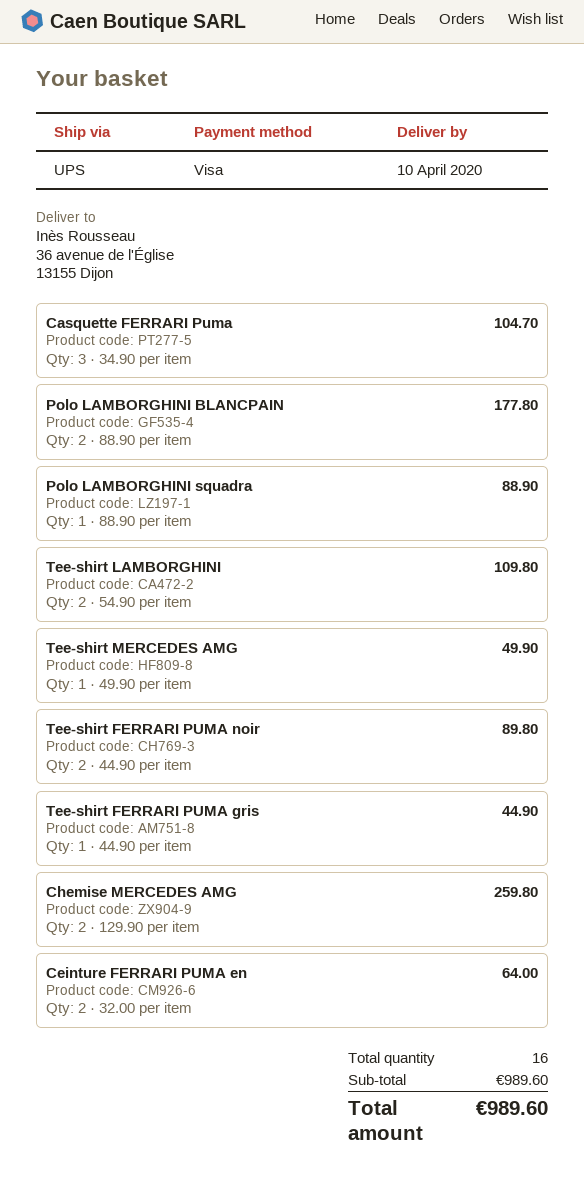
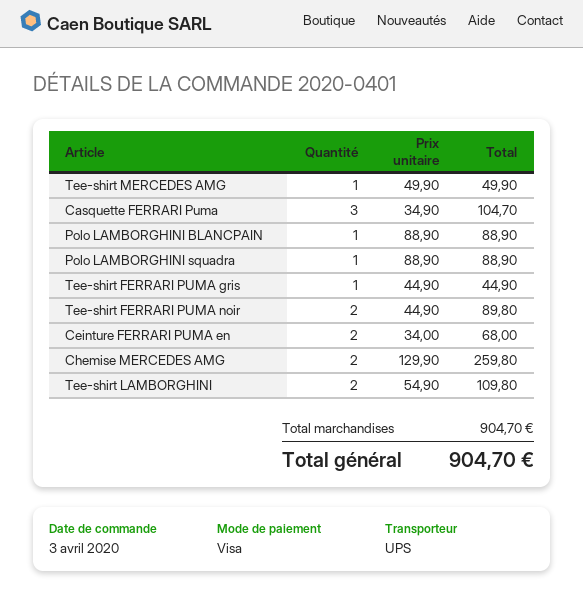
Polo LAMBORGHINI BLANCPAIN: 2 x 88.90 = 177.80 -> 1 x 88.90 = 88.90
Ceinture FERRARI PUMA en: 2 x 32.00 = 64.00 -> 2 x 34.00 = 68.00
subtotal: 989.60 -> 904.70
total: 989.60 -> 904.70

